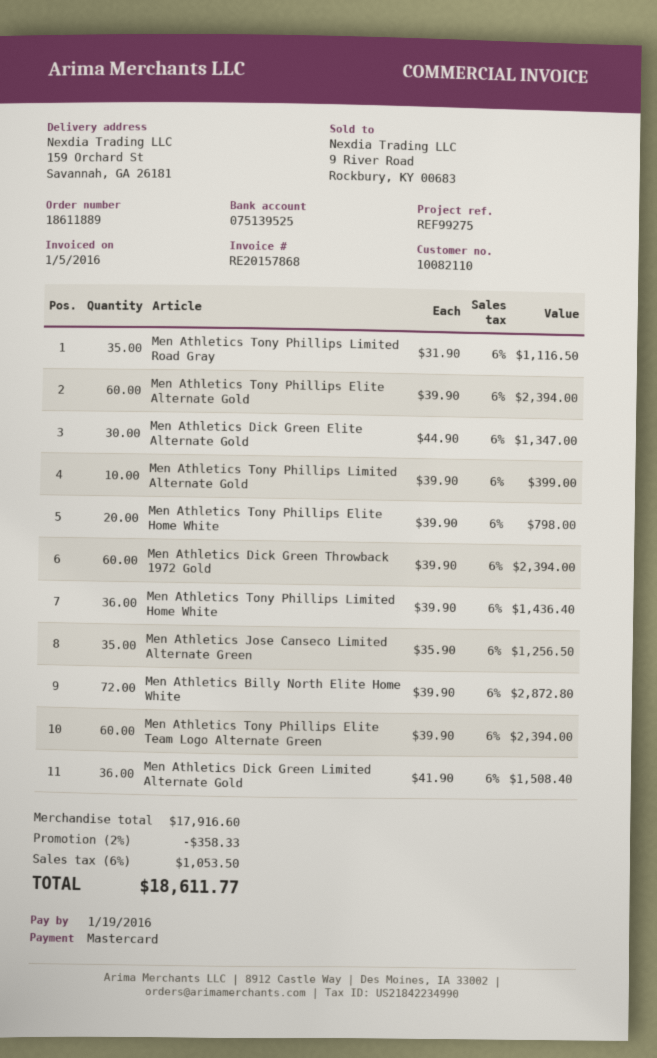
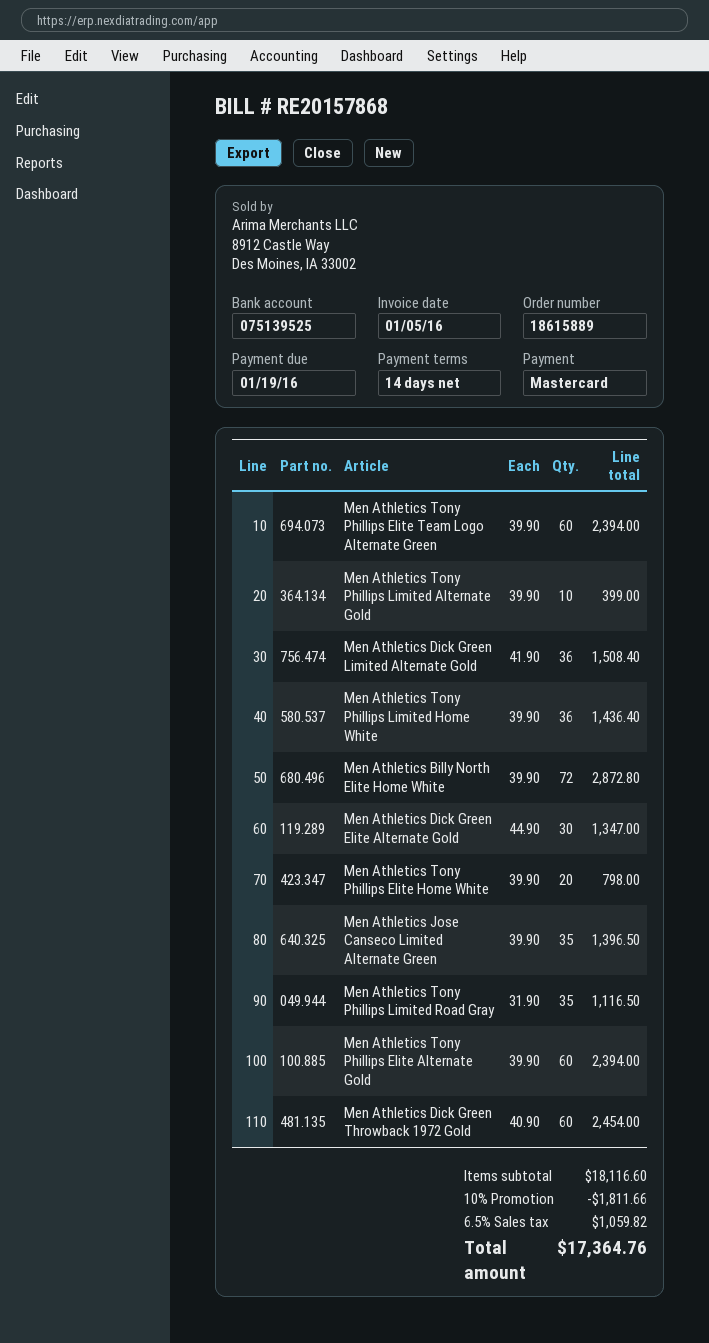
order number: 18611889 -> 18615889
Men Athletics Dick Green Throwback 1972 Gold: 60 x 39.90 = 2394.00 -> 60 x 40.90 = 2454.00
Men Athletics Jose Canseco Limited Alternate Green: 35 x 35.90 = 1256.50 -> 35 x 39.90 = 1396.50
subtotal: 17916.60 -> 18116.60
discount: 2% = 358.33 -> 10% = 1811.66
tax: 6% = 1053.50 -> 6.5% = 1059.82
total: 18611.77 -> 17364.76

